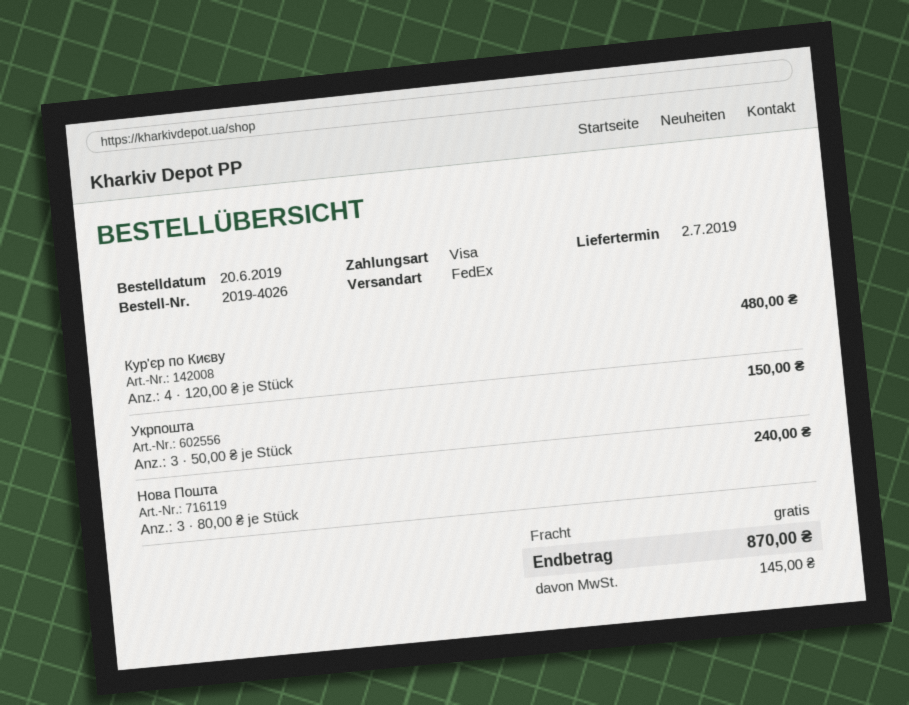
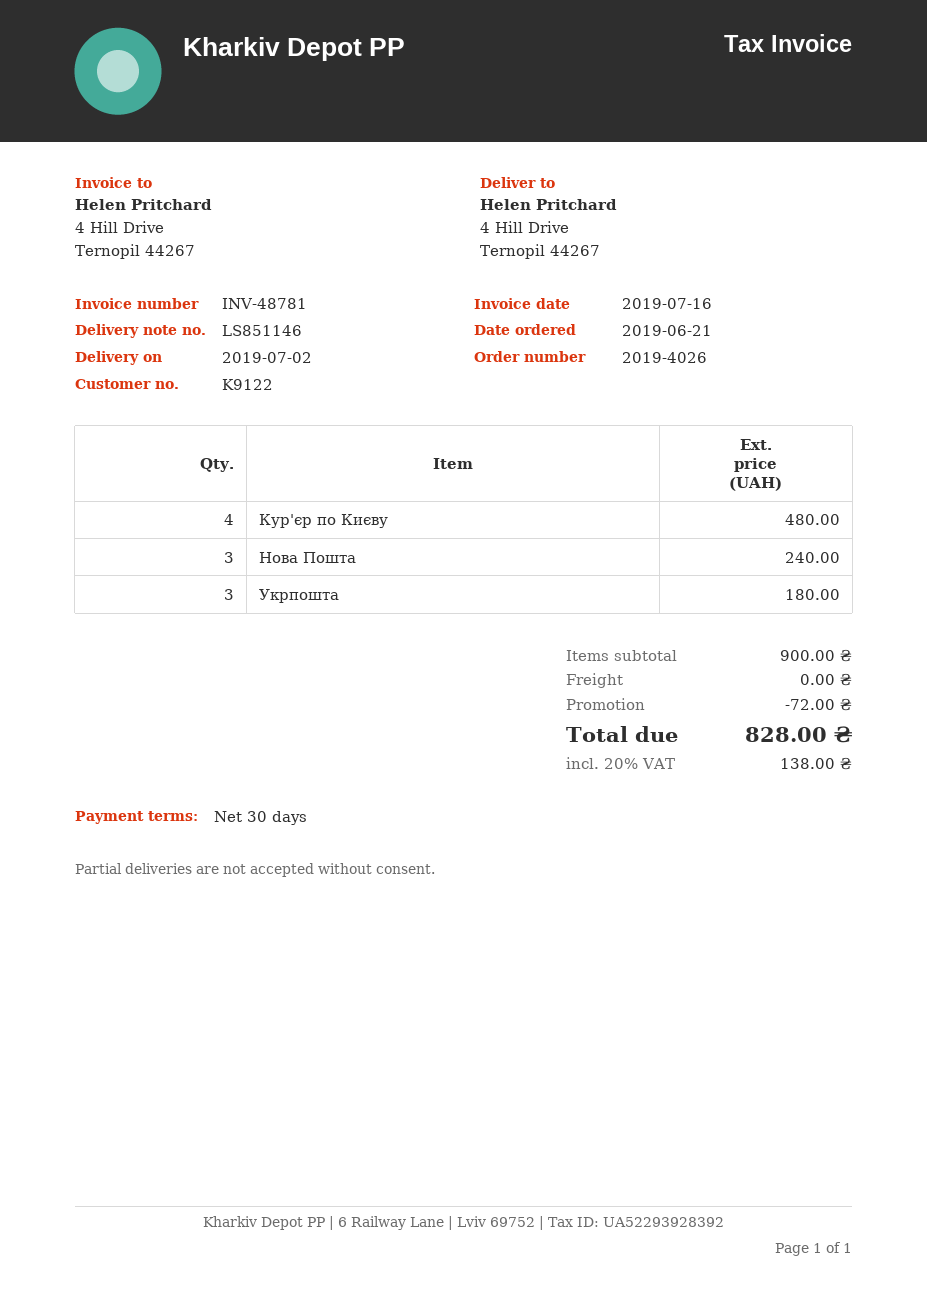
order date: 2019-06-20 -> 2019-06-21
Укрпошта: 3 for 150.00 -> 3 for 180.00
discount: none -> 72.00
tax: 145.00 -> 138.00
total: 870.00 -> 828.00

